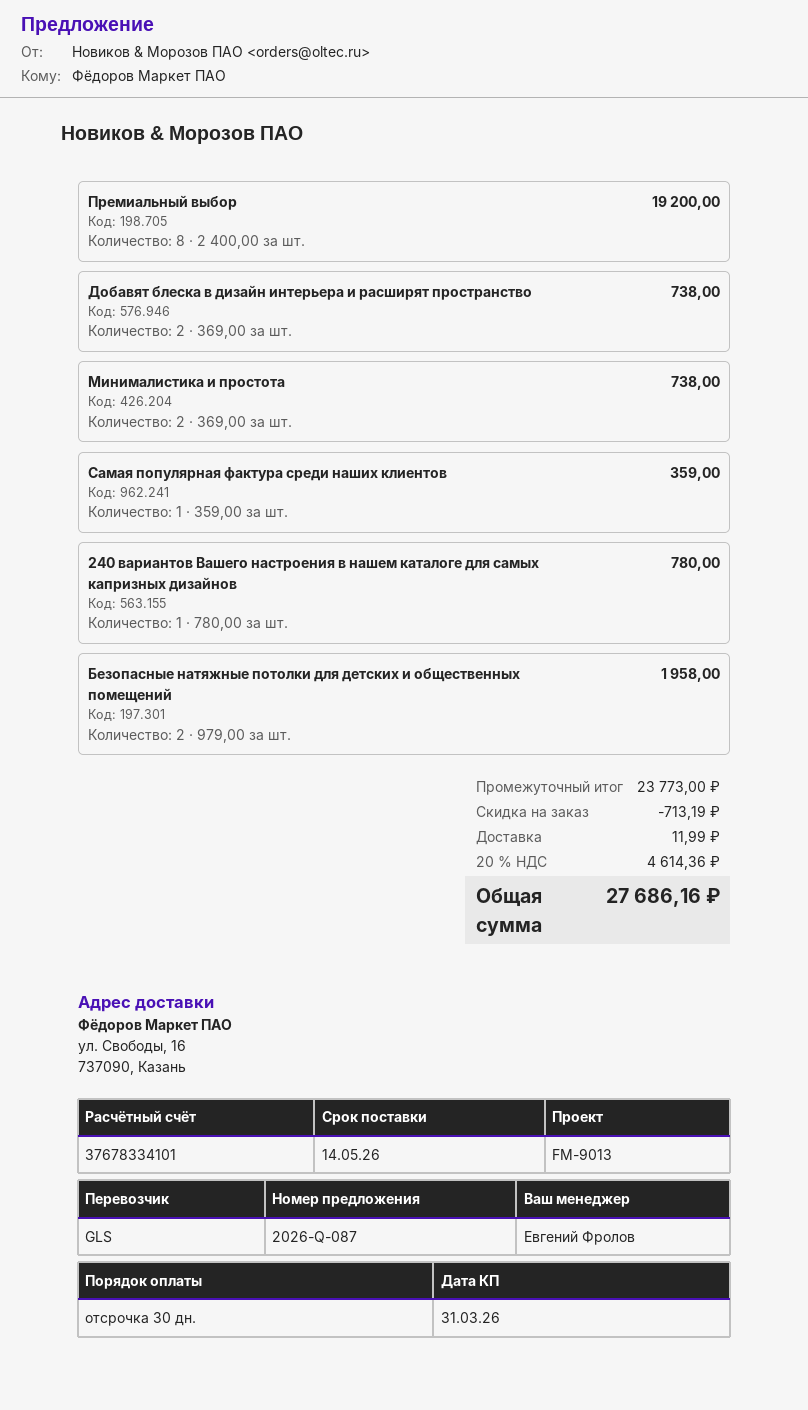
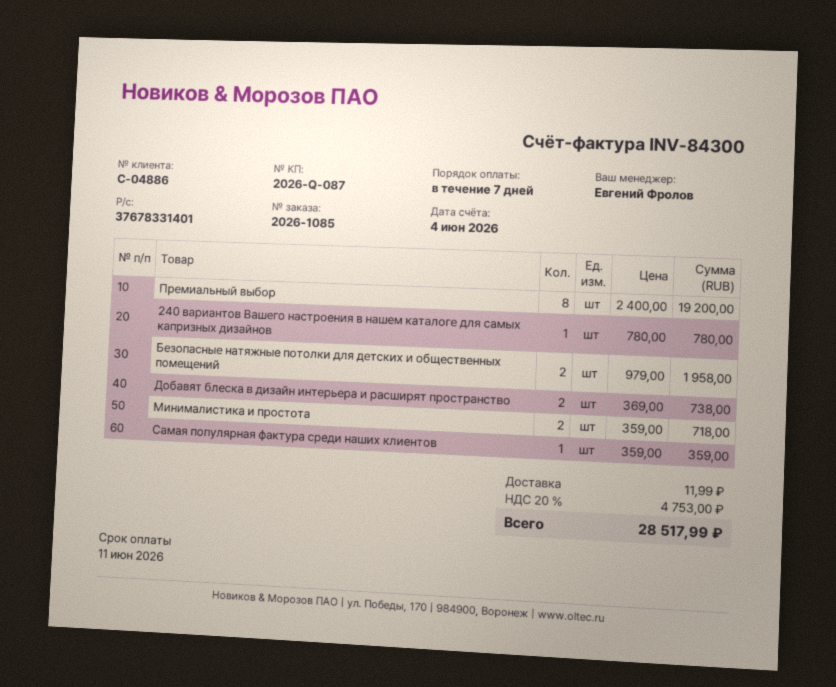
payment terms: 30 days -> 7 days
bank account: 37678334101 -> 37678331401
Минималистика и простота: 2 x 369.00 = 738.00 -> 2 x 359.00 = 718.00
discount: 713.19 -> none
tax: 20% = 4614.36 -> 20% = 4753.00
total: 27686.16 -> 28517.99

